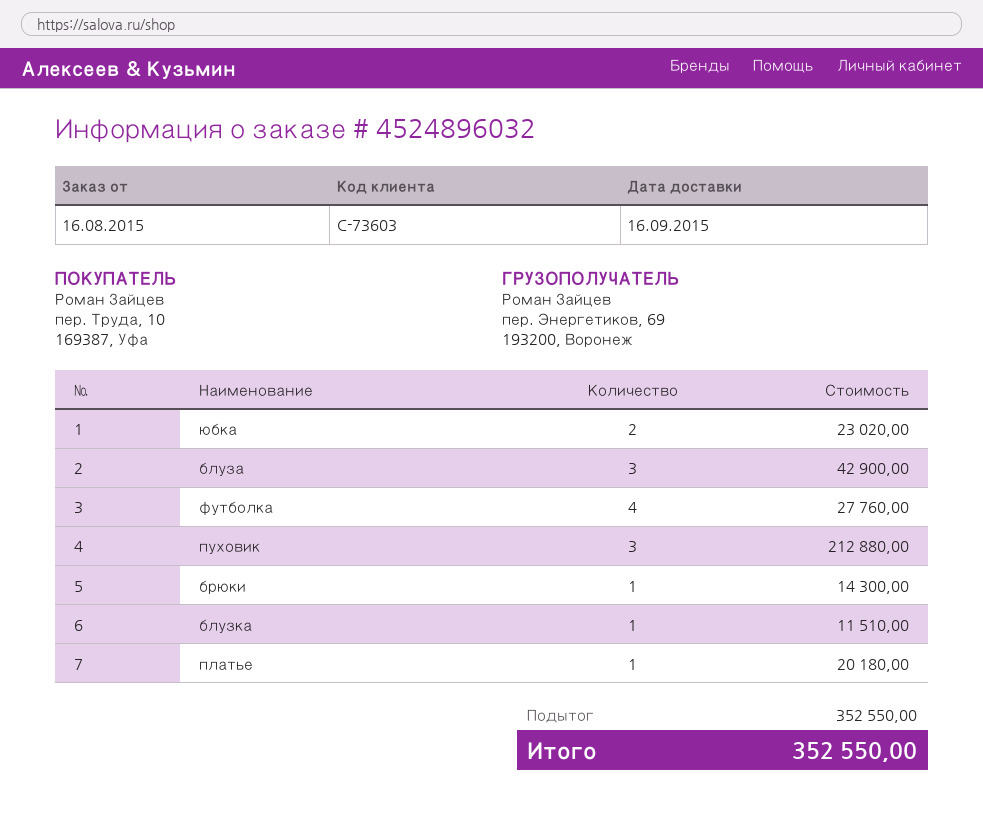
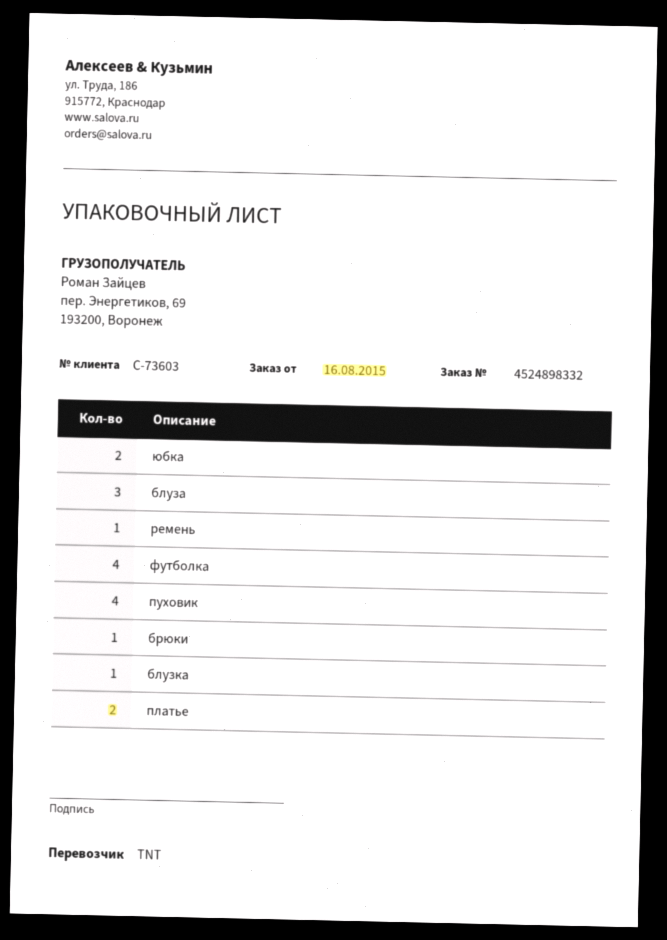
order number: 4524896032 -> 4524898332
пуховик: 3 -> 4
платье: 1 -> 2
ремень: none -> 1

